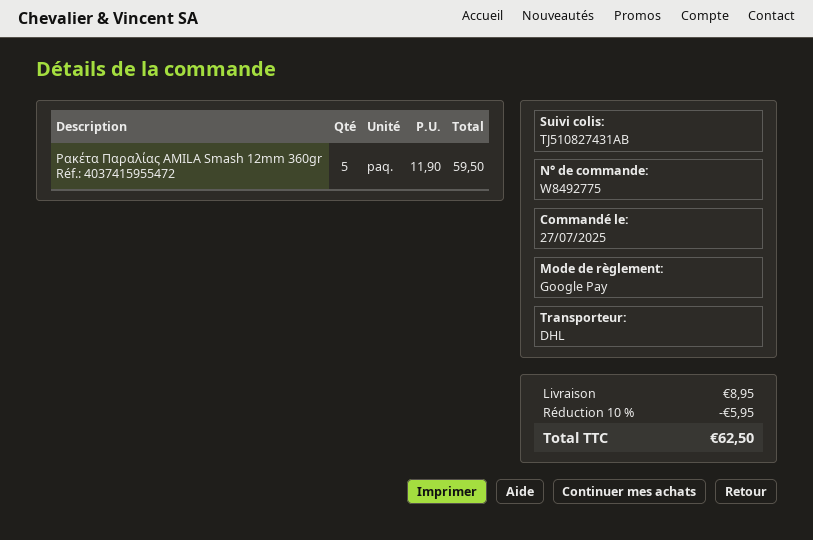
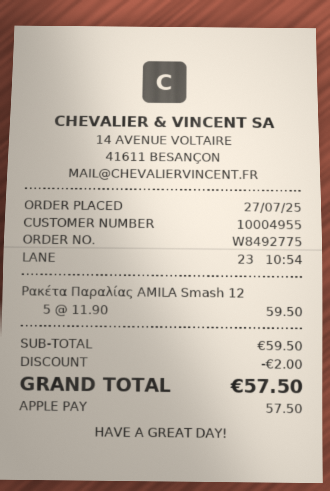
payment method: Google Pay -> Apple Pay
discount: 5.95 -> 2.00
shipping: 8.95 -> none
total: 62.50 -> 57.50

